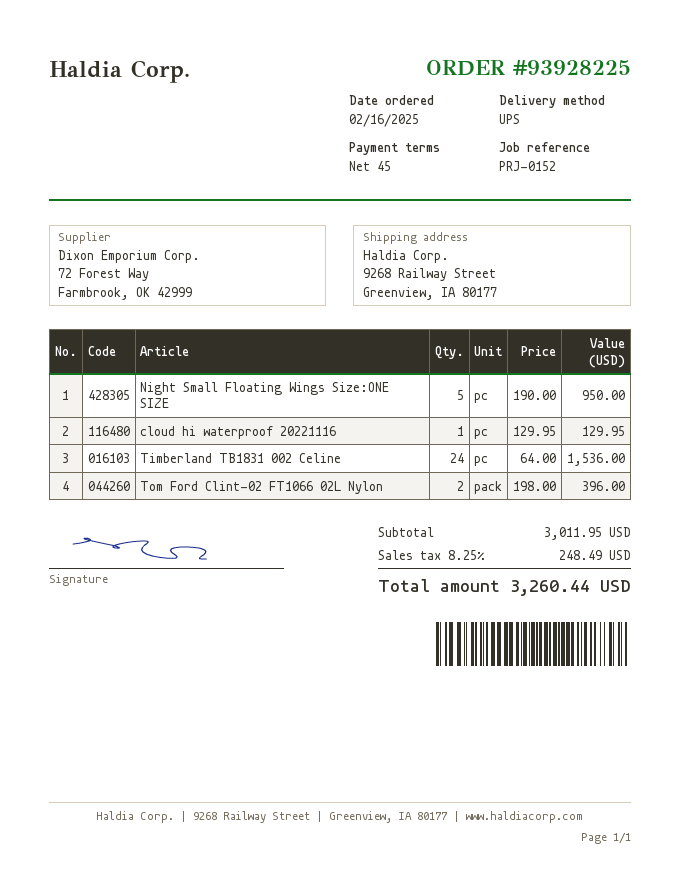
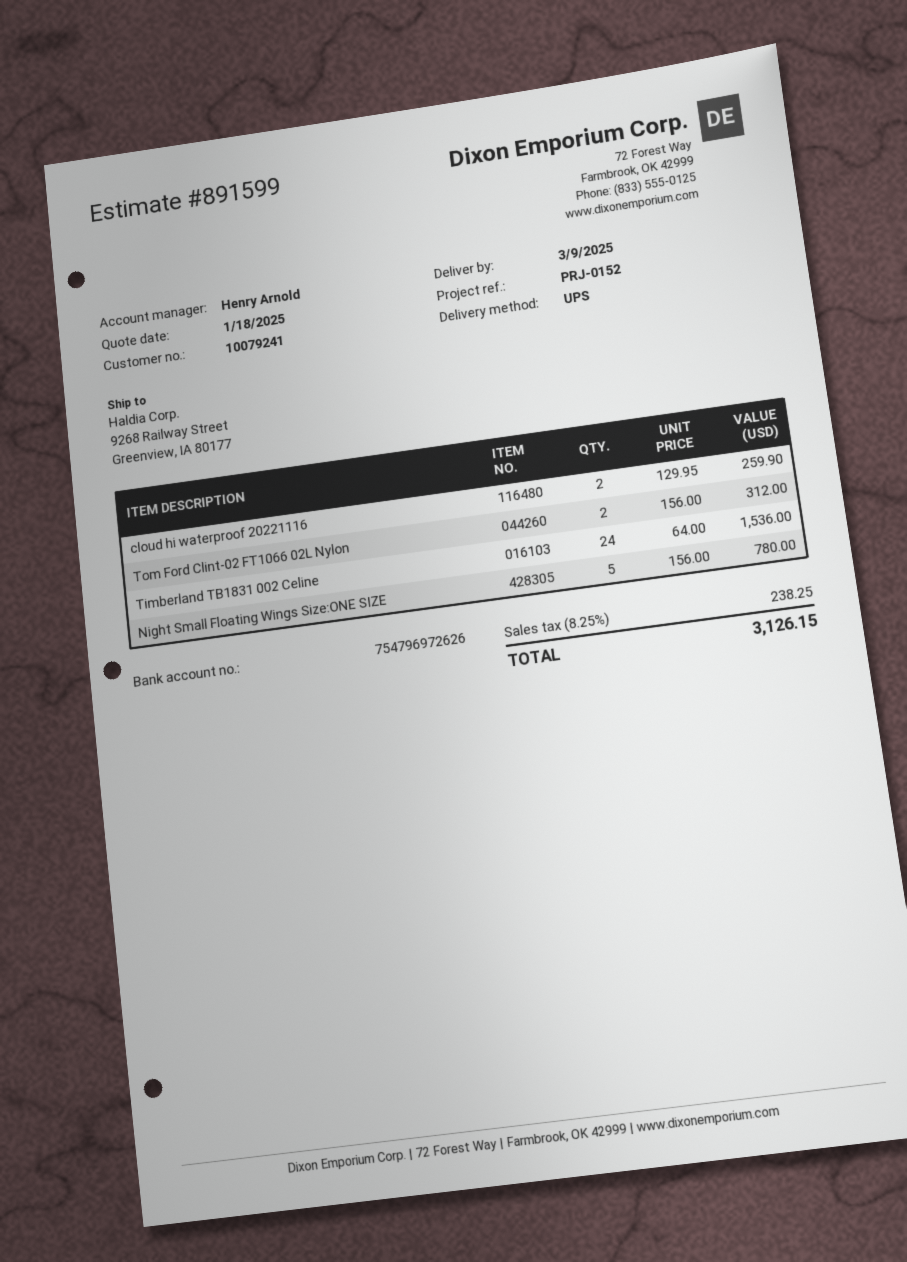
Night Small Floating Wings Size:ONE SIZE: 5 x 190.00 = 950.00 -> 5 x 156.00 = 780.00
cloud hi waterproof 20221116: 1 x 129.95 = 129.95 -> 2 x 129.95 = 259.90
Tom Ford Clint-02 FT1066 02L Nylon: 2 x 198.00 = 396.00 -> 2 x 156.00 = 312.00
tax: 8.25% = 248.49 -> 8.25% = 238.25
total: 3260.44 -> 3126.15

